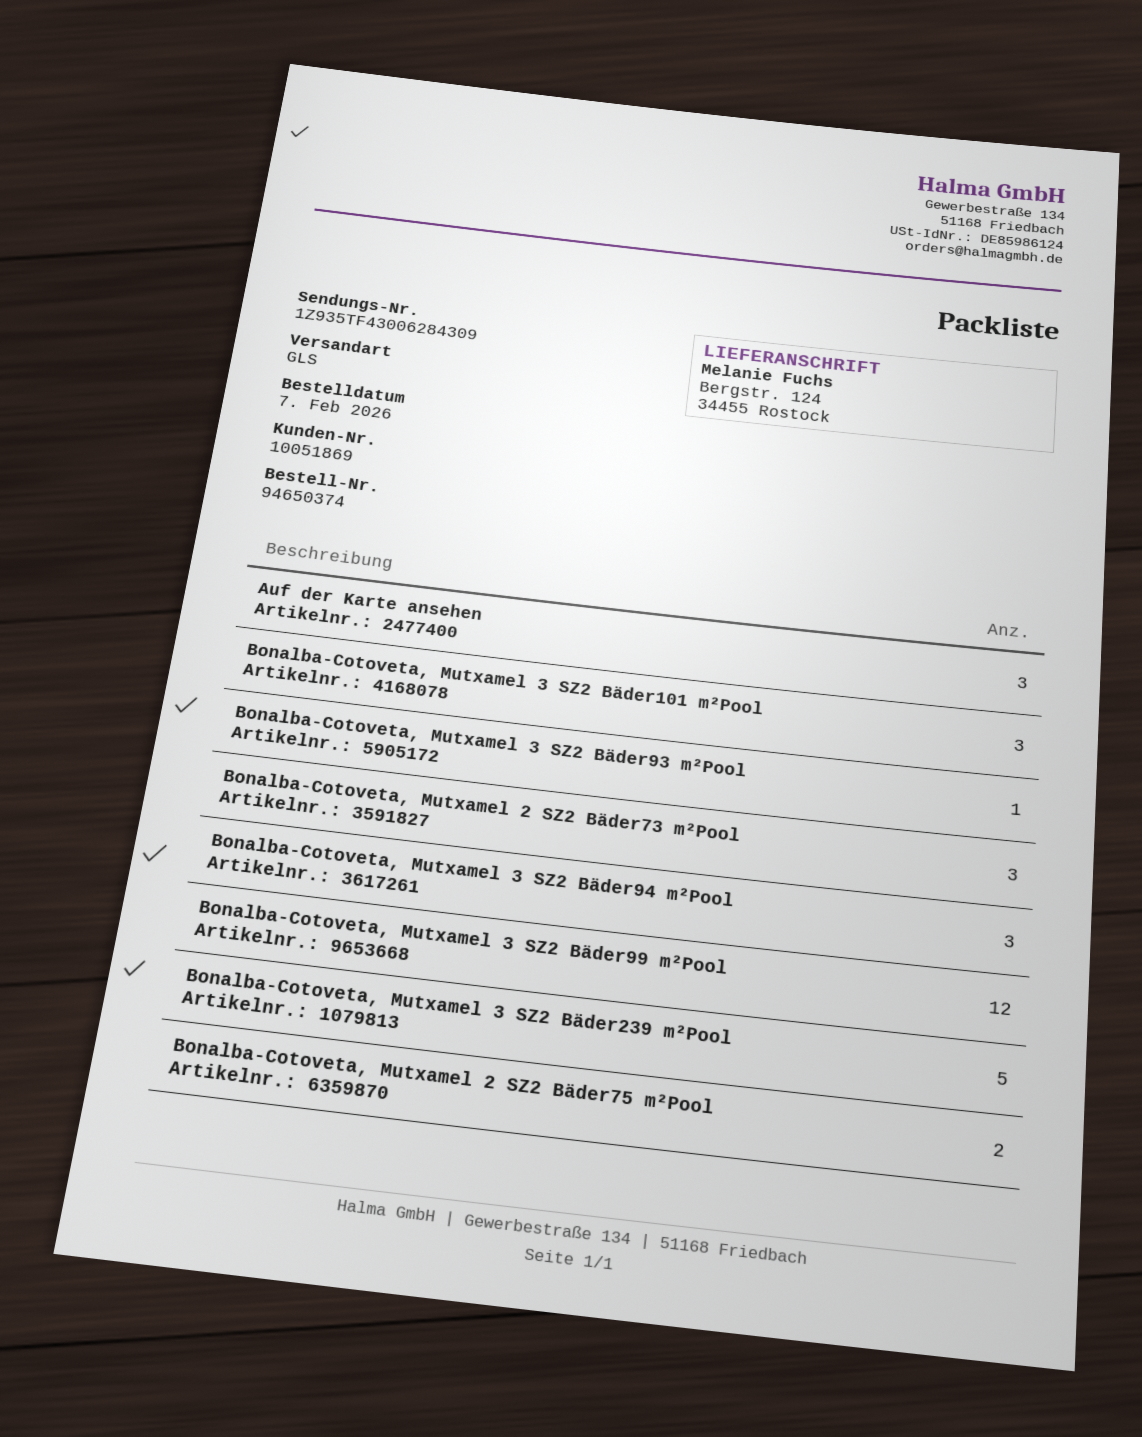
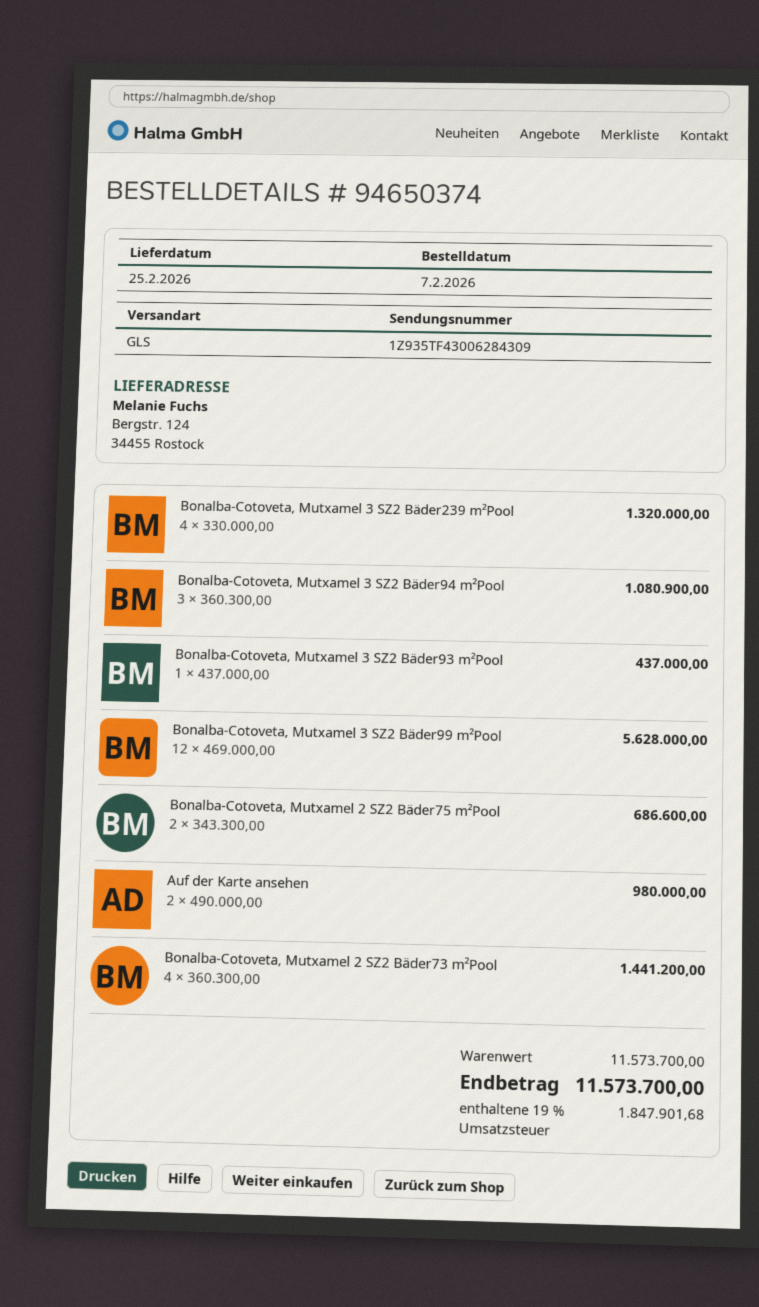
Auf der Karte ansehen: 3 -> 2
Bonalba-Cotoveta, Mutxamel 3 SZ2 Bäder101 m²Pool: 3 -> none
Bonalba-Cotoveta, Mutxamel 2 SZ2 Bäder73 m²Pool: 3 -> 4
Bonalba-Cotoveta, Mutxamel 3 SZ2 Bäder239 m²Pool: 5 -> 4

